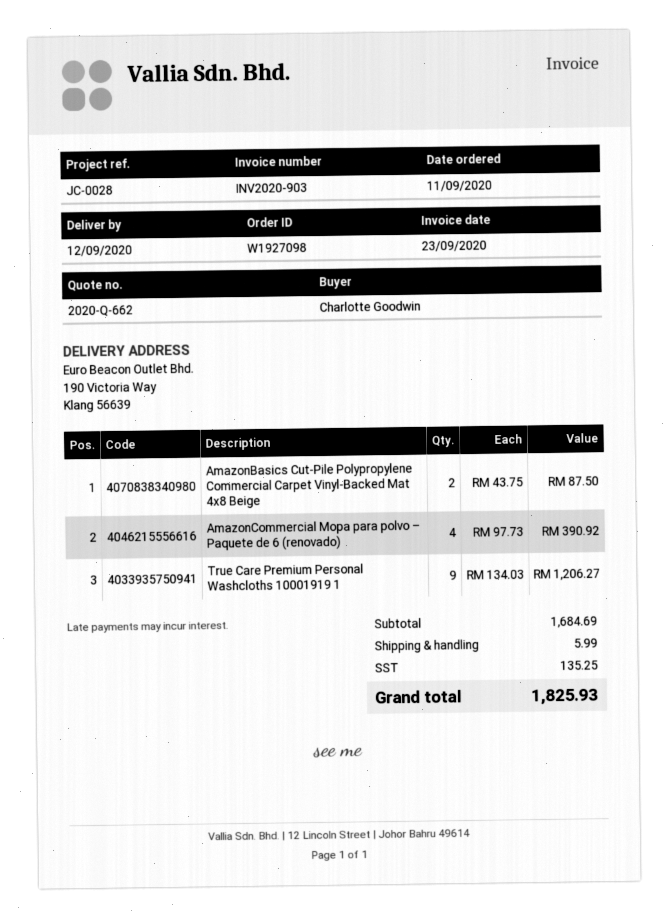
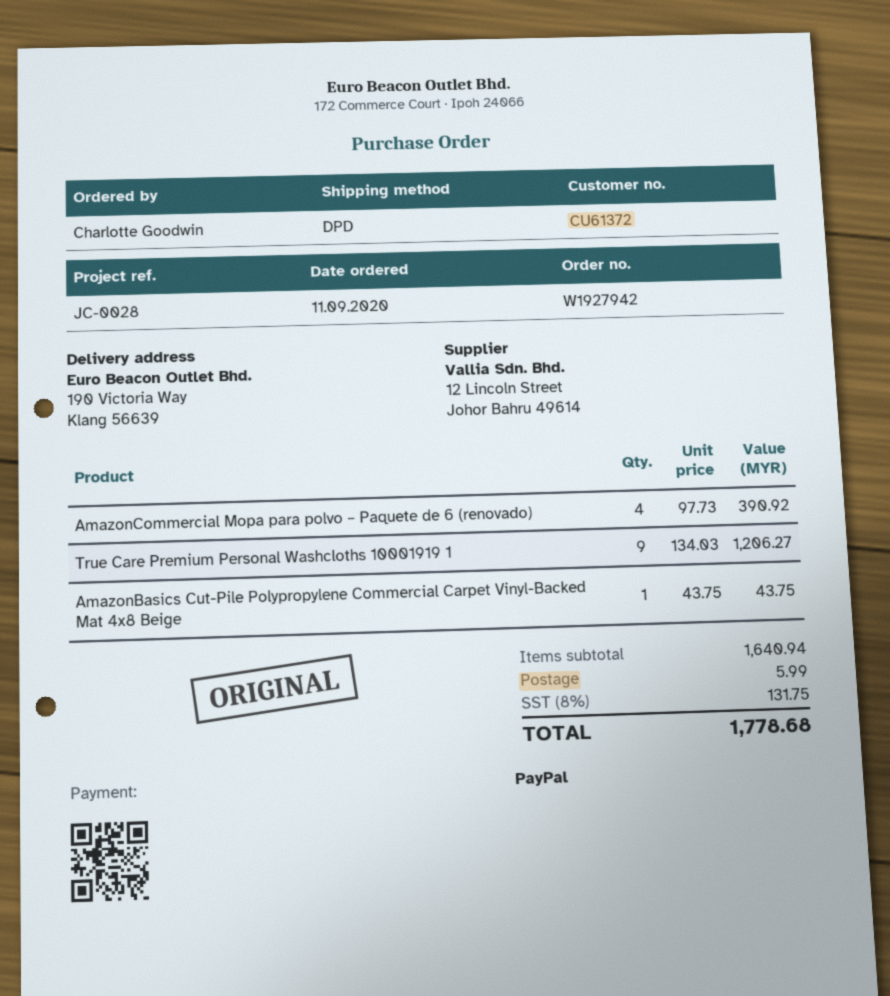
order number: W1927098 -> W1927942
AmazonBasics Cut-Pile Polypropylene Commercial Carpet Vinyl-Backed Mat 4x8 Beige: 2 x 43.75 = 87.50 -> 1 x 43.75 = 43.75
subtotal: 1684.69 -> 1640.94
tax: 135.25 -> 131.75
total: 1825.93 -> 1778.68

